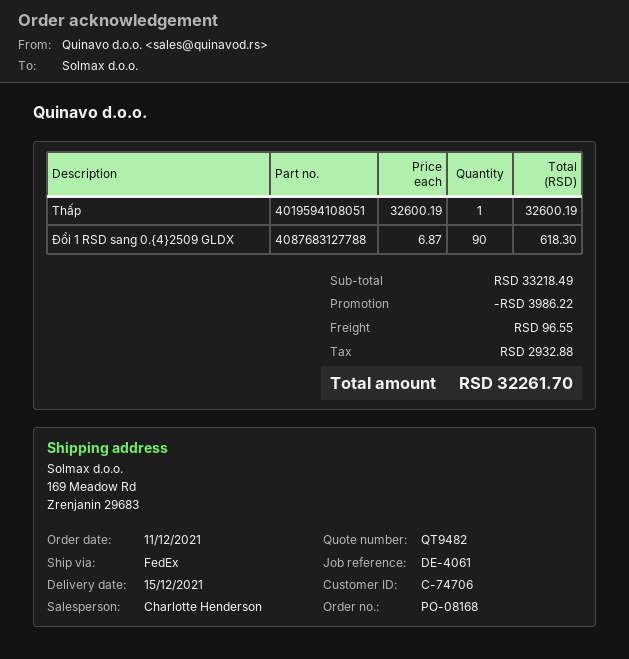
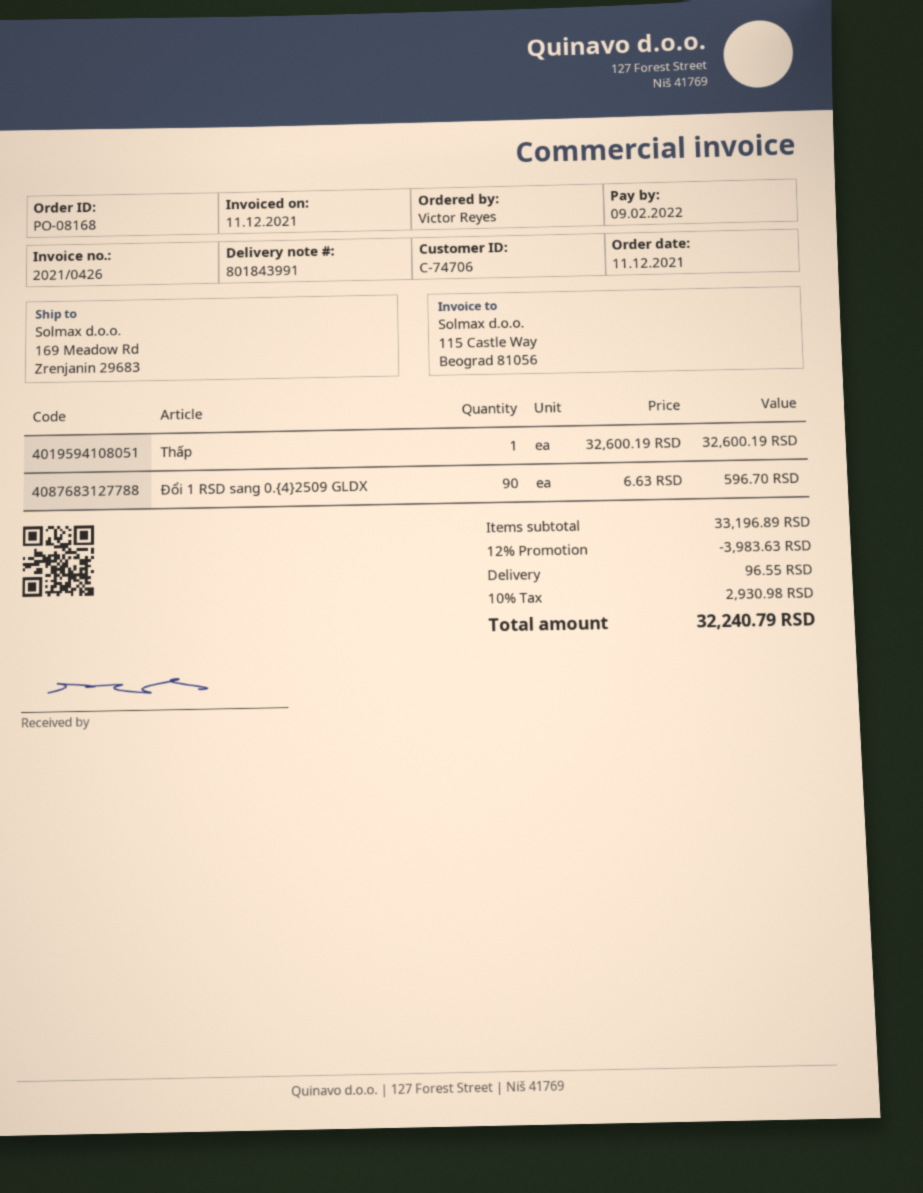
Đổi 1 RSD sang 0.{4}2509 GLDX: 90 x 6.87 = 618.30 -> 90 x 6.63 = 596.70
subtotal: 33218.49 -> 33196.89
discount: 3986.22 -> 3983.63
tax: 2932.88 -> 2930.98
total: 32261.70 -> 32240.79

